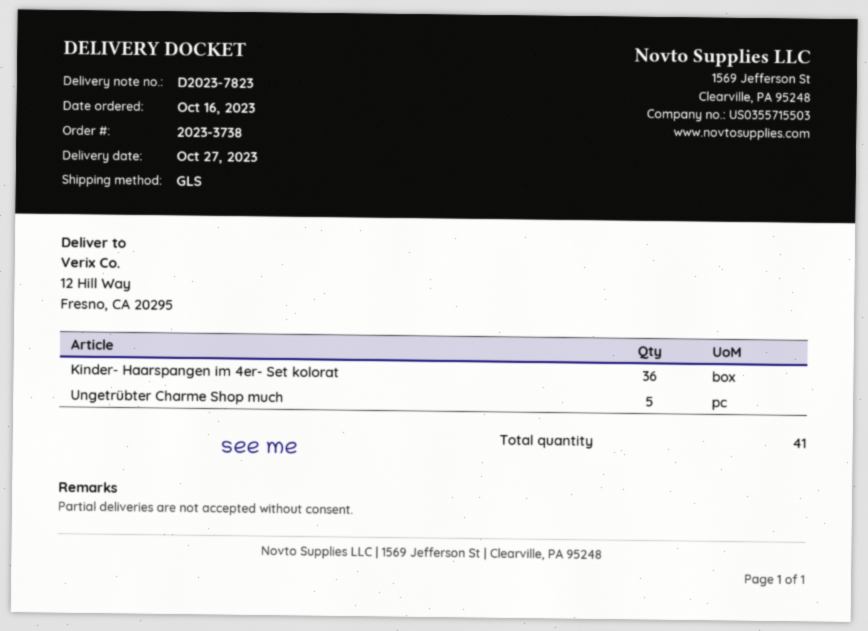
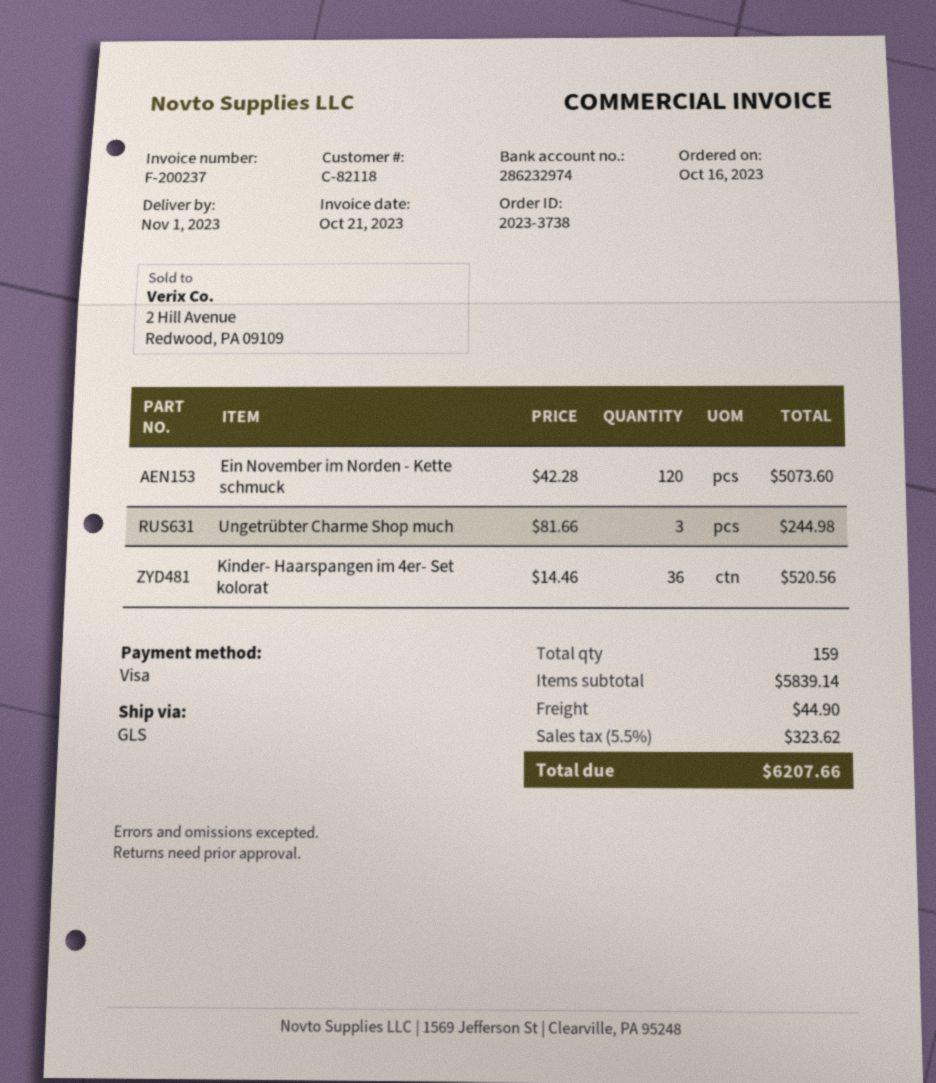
delivery date: 2023-10-27 -> 2023-11-01
Ungetrübter Charme Shop much: 5 -> 3
Ein November im Norden - Kette schmuck: none -> 120
total quantity: 41 -> 159

